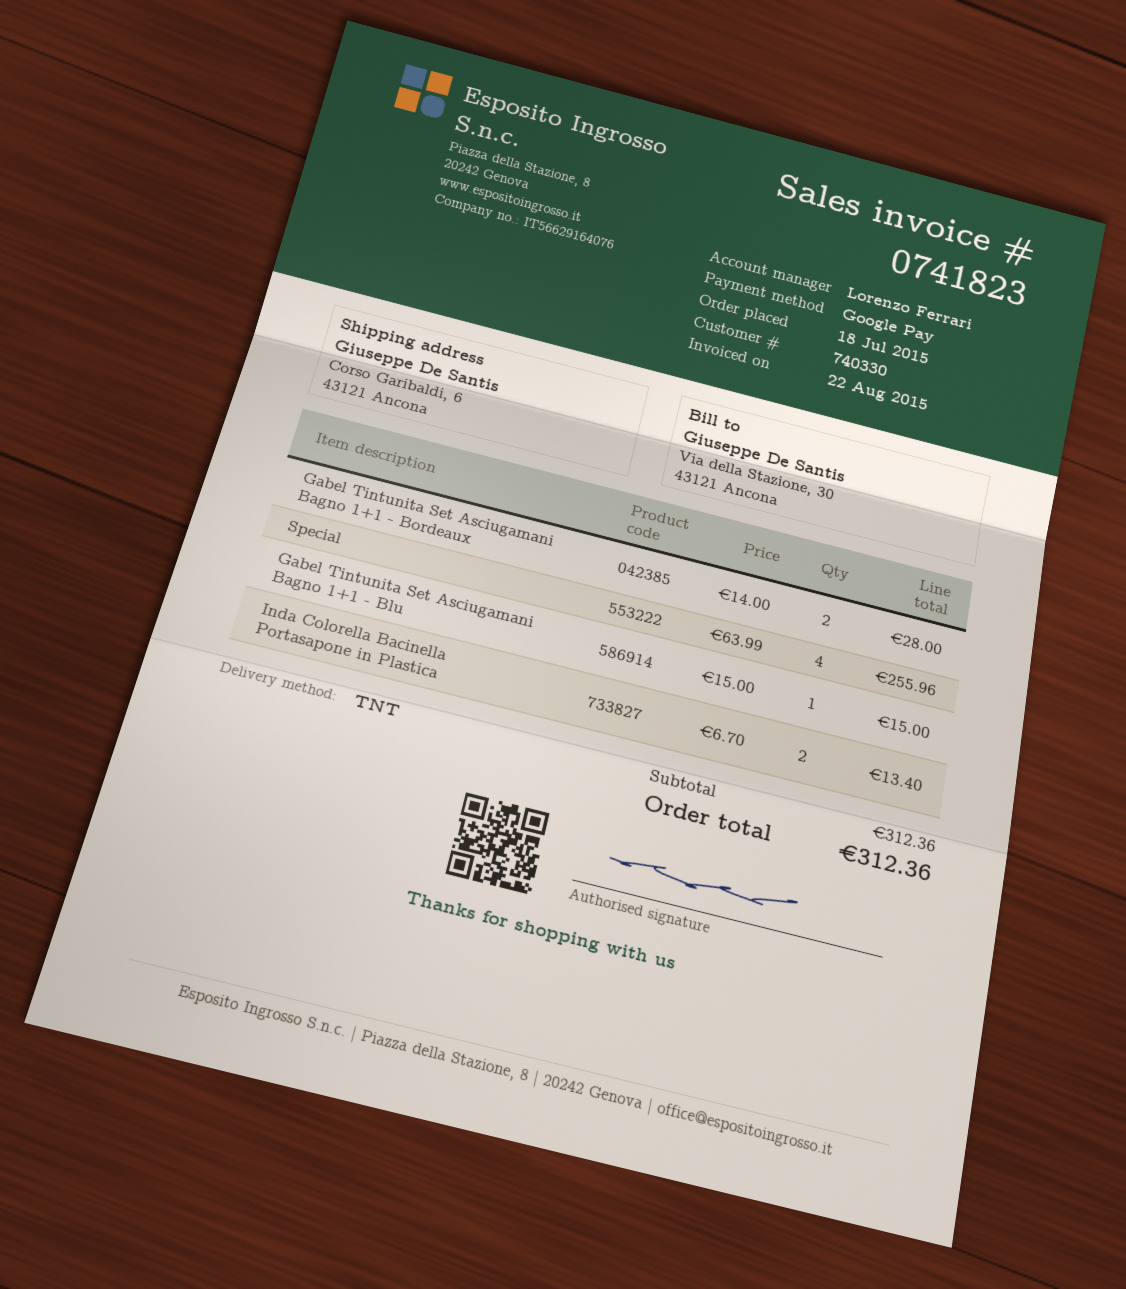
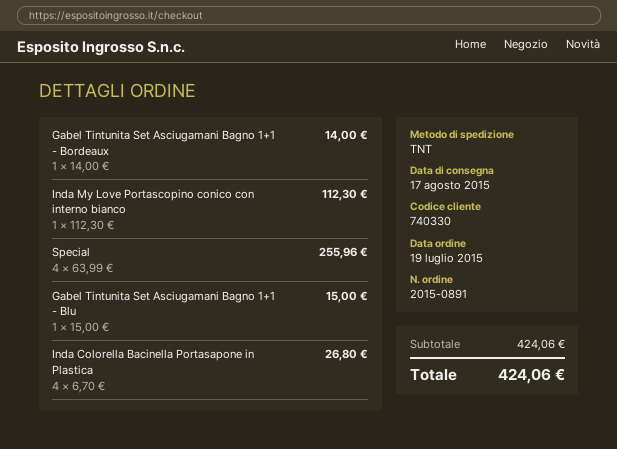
order date: 2015-07-18 -> 2015-07-19
Gabel Tintunita Set Asciugamani Bagno 1+1 - Bordeaux: 2 x 14.00 = 28.00 -> 1 x 14.00 = 14.00
Inda Colorella Bacinella Portasapone in Plastica: 2 x 6.70 = 13.40 -> 4 x 6.70 = 26.80
Inda My Love Portascopino conico con interno bianco: none -> 1 x 112.30 = 112.30
subtotal: 312.36 -> 424.06
total: 312.36 -> 424.06

